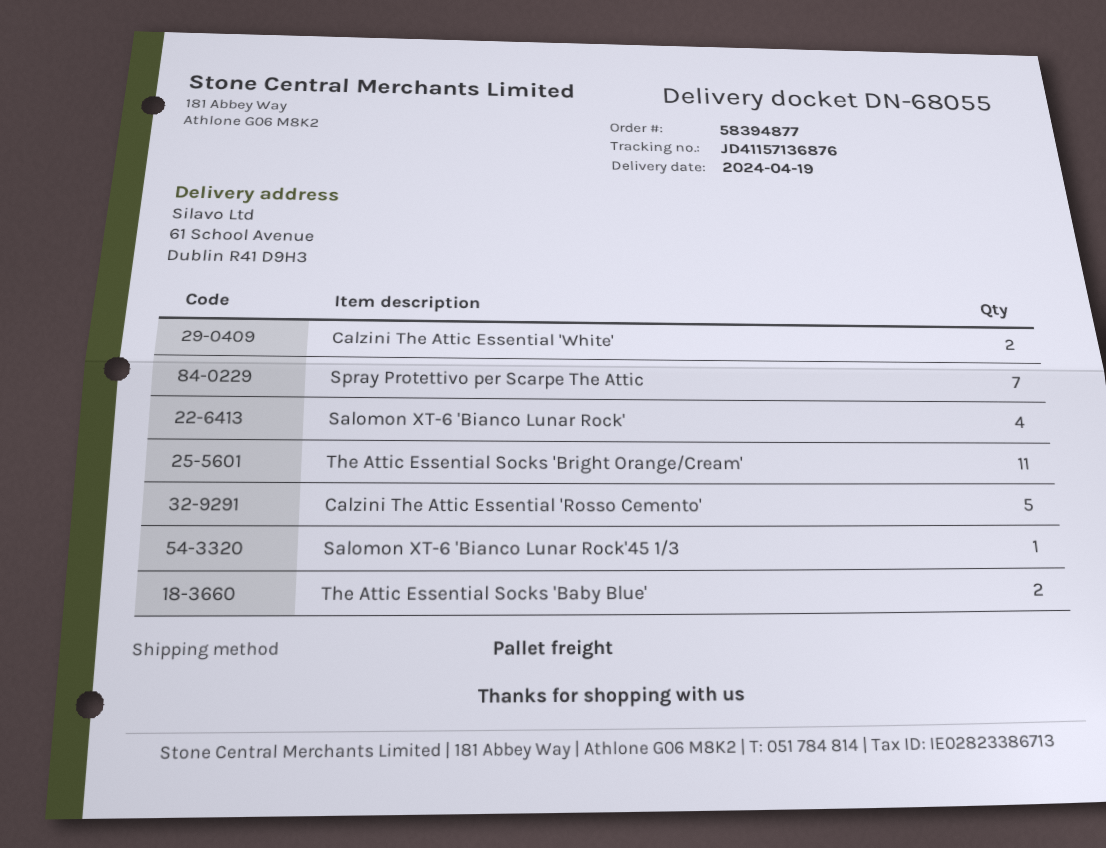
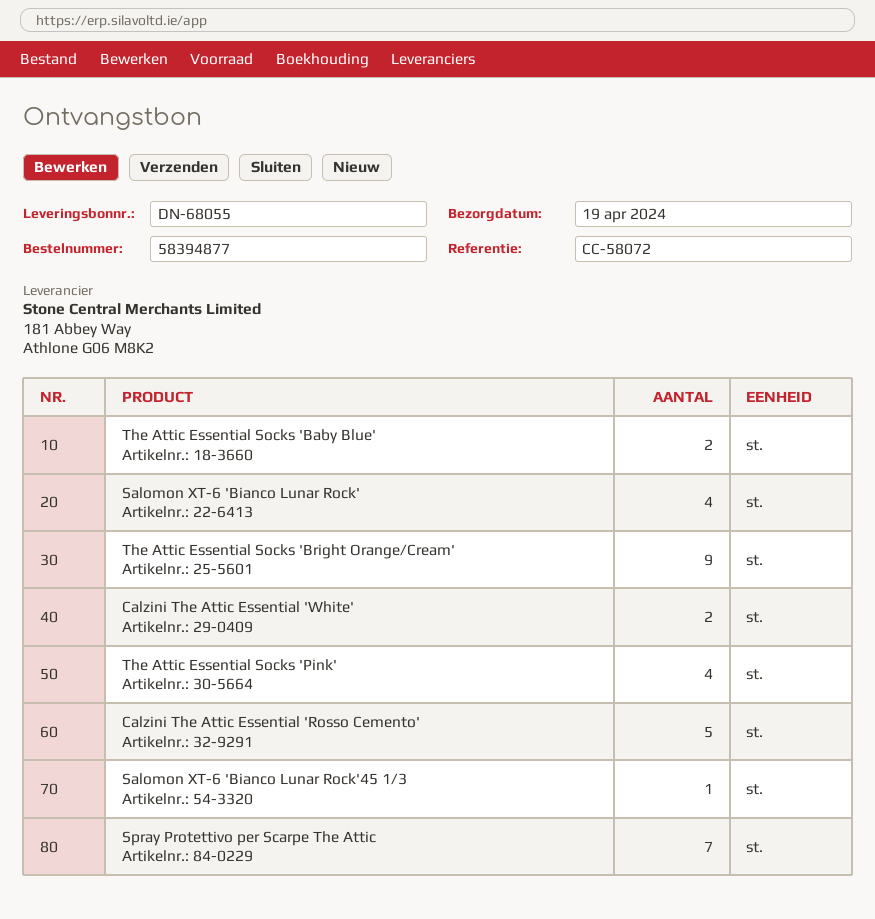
The Attic Essential Socks 'Bright Orange/Cream': 11 -> 9
The Attic Essential Socks 'Pink': none -> 4

